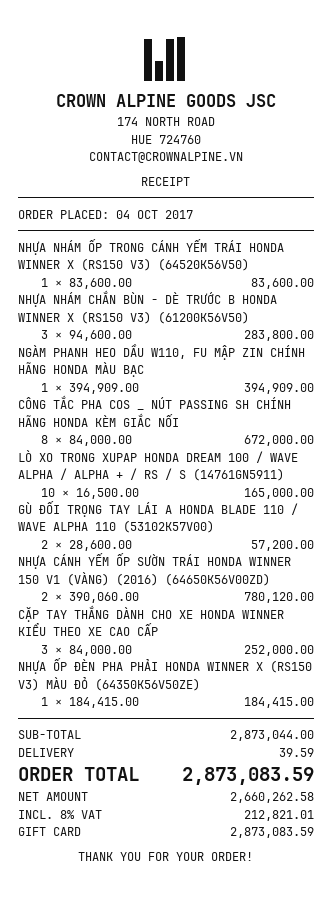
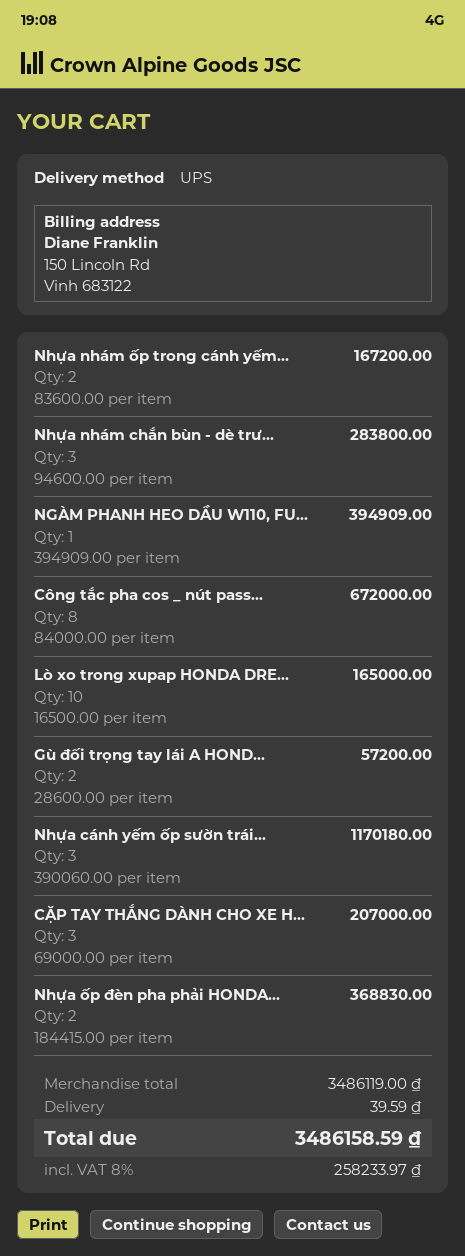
NHỰA NHÁM ỐP TRONG CÁNH YẾM TRÁI HONDA WINNER X (RS150 V3) (64520K56V50): 1 x 83600.00 = 83600.00 -> 2 x 83600.00 = 167200.00
NHỰA CÁNH YẾM ỐP SƯỜN TRÁI HONDA WINNER 150 V1 (VÀNG) (2016) (64650K56V00ZD): 2 x 390060.00 = 780120.00 -> 3 x 390060.00 = 1170180.00
CẶP TAY THẮNG DÀNH CHO XE HONDA WINNER KIỂU THEO XE CAO CẤP: 3 x 84000.00 = 252000.00 -> 3 x 69000.00 = 207000.00
NHỰA ỐP ĐÈN PHA PHẢI HONDA WINNER X (RS150 V3) MÀU ĐỎ (64350K56V50ZE): 1 x 184415.00 = 184415.00 -> 2 x 184415.00 = 368830.00
subtotal: 2873044.00 -> 3486119.00
tax: 8% = 212821.01 -> 8% = 258233.97
total: 2873083.59 -> 3486158.59

